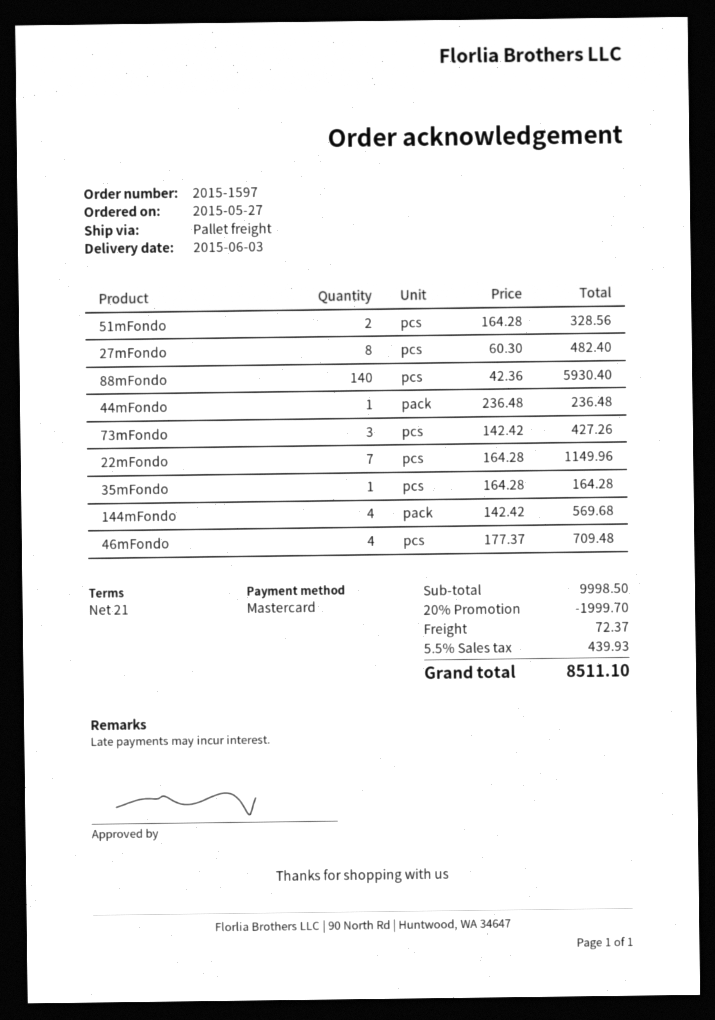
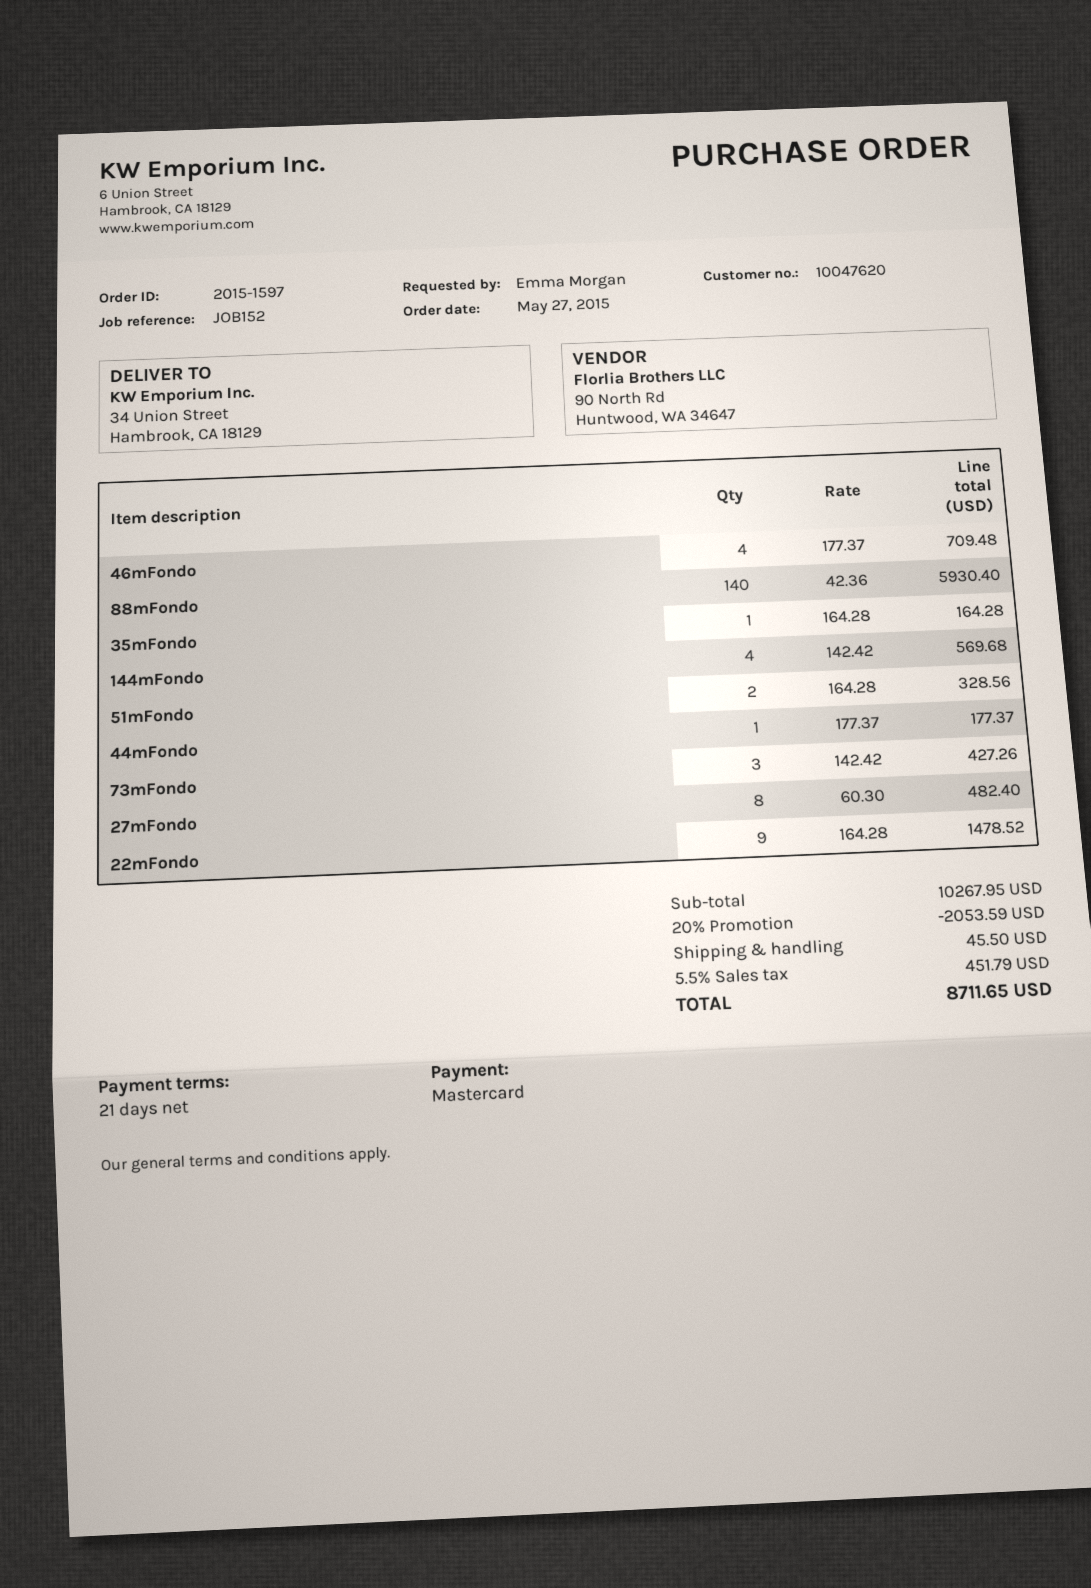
44mFondo: 1 x 236.48 = 236.48 -> 1 x 177.37 = 177.37
22mFondo: 7 x 164.28 = 1149.96 -> 9 x 164.28 = 1478.52
subtotal: 9998.50 -> 10267.95
discount: 20% = 1999.70 -> 20% = 2053.59
shipping: 72.37 -> 45.50
tax: 5.5% = 439.93 -> 5.5% = 451.79
total: 8511.10 -> 8711.65

